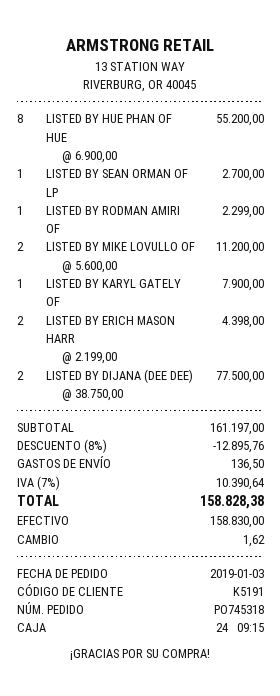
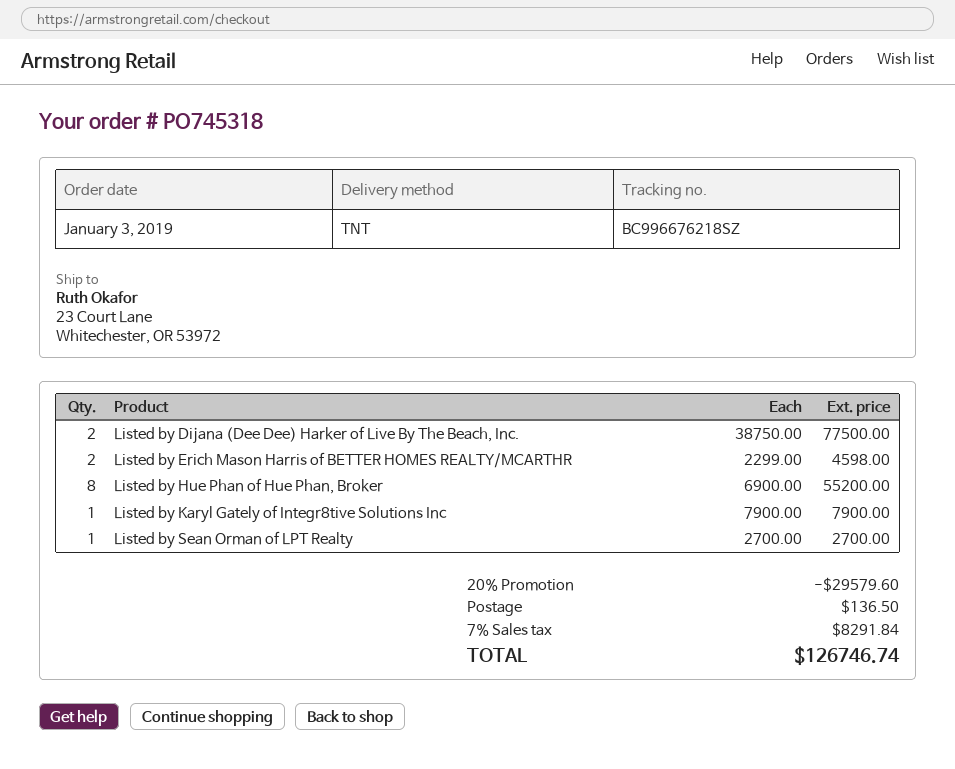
LISTED BY RODMAN AMIRI OF: 1 x 2299.00 = 2299.00 -> none
LISTED BY MIKE LOVULLO OF: 2 x 5600.00 = 11200.00 -> none
LISTED BY ERICH MASON HARR: 2 x 2199.00 = 4398.00 -> 2 x 2299.00 = 4598.00
discount: 8% = 12895.76 -> 20% = 29579.60
tax: 7% = 10390.64 -> 7% = 8291.84
total: 158828.38 -> 126746.74

